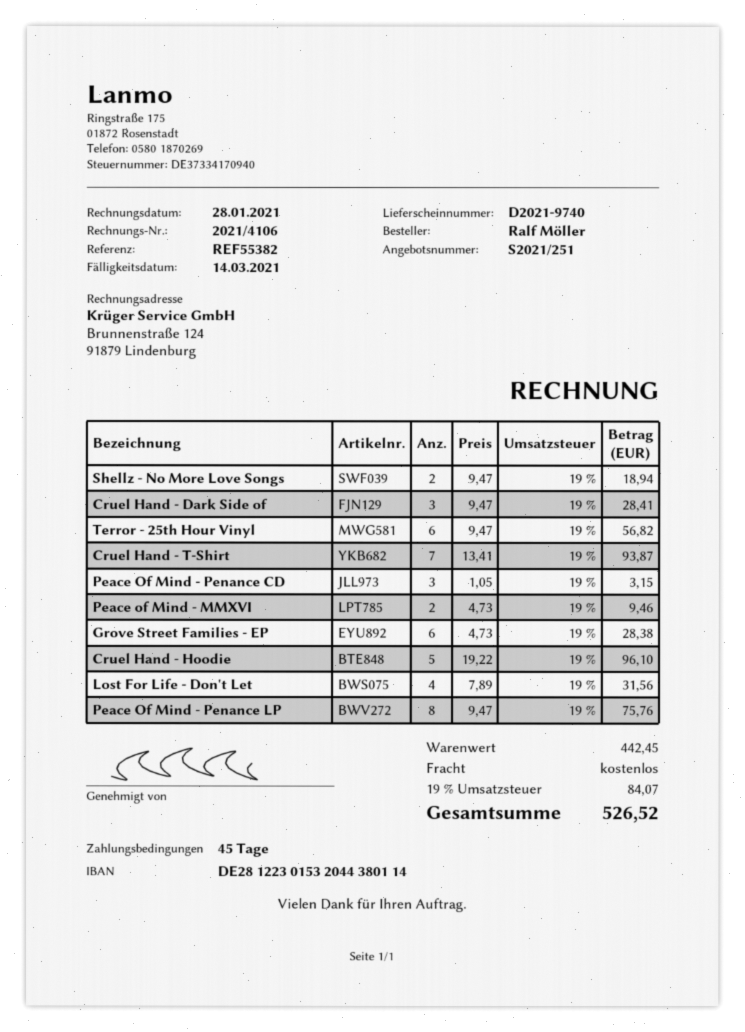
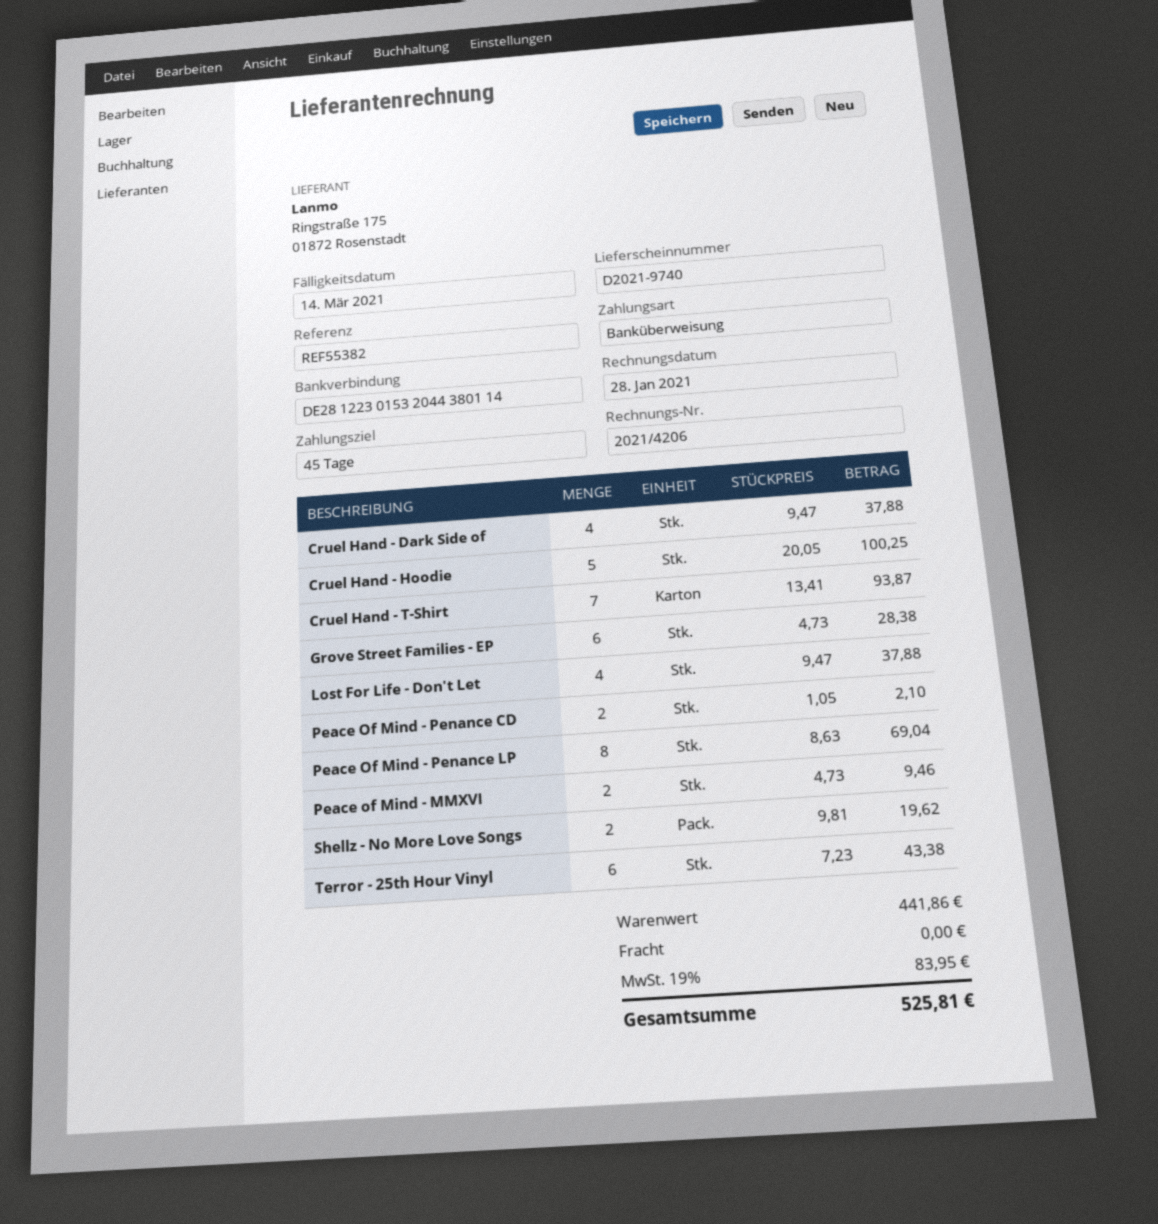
invoice number: 2021/4106 -> 2021/4206
Shellz - No More Love Songs: 2 x 9.47 = 18.94 -> 2 x 9.81 = 19.62
Cruel Hand - Dark Side of: 3 x 9.47 = 28.41 -> 4 x 9.47 = 37.88
Terror - 25th Hour Vinyl: 6 x 9.47 = 56.82 -> 6 x 7.23 = 43.38
Peace Of Mind - Penance CD: 3 x 1.05 = 3.15 -> 2 x 1.05 = 2.10
Cruel Hand - Hoodie: 5 x 19.22 = 96.10 -> 5 x 20.05 = 100.25
Lost For Life - Don't Let: 4 x 7.89 = 31.56 -> 4 x 9.47 = 37.88
Peace Of Mind - Penance LP: 8 x 9.47 = 75.76 -> 8 x 8.63 = 69.04
subtotal: 442.45 -> 441.86
tax: 19% = 84.07 -> 19% = 83.95
total: 526.52 -> 525.81

